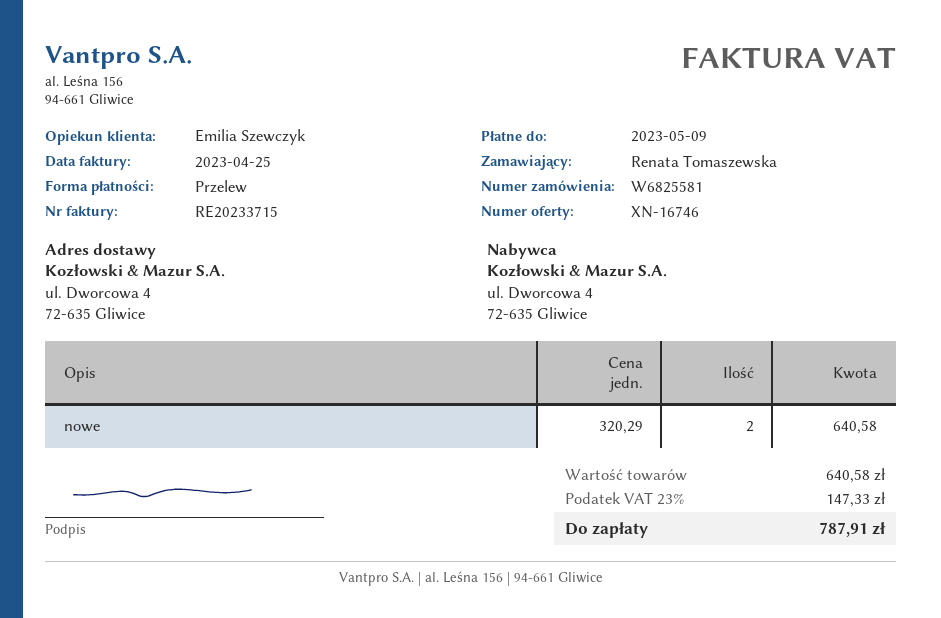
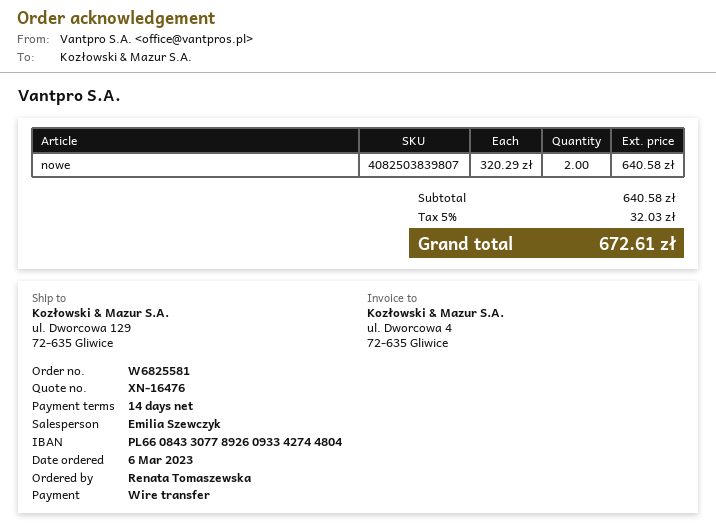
quote number: XN-16746 -> XN-16476
ship to: ul. Dworcowa 4, 72-635 Gliwice -> ul. Dworcowa 129, 72-635 Gliwice
tax: 23% = 147.33 -> 5% = 32.03
total: 787.91 -> 672.61

